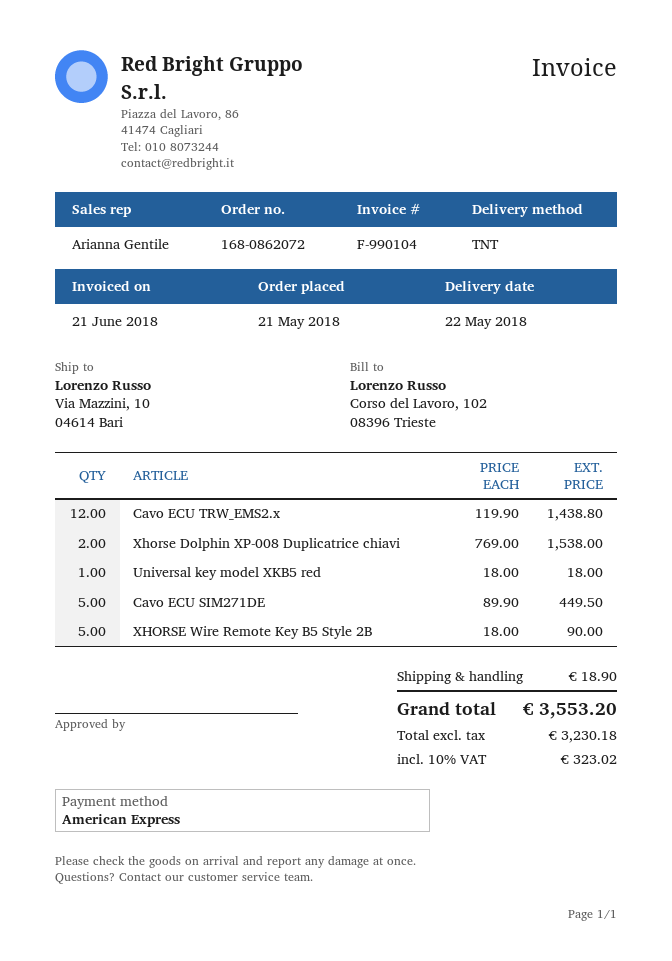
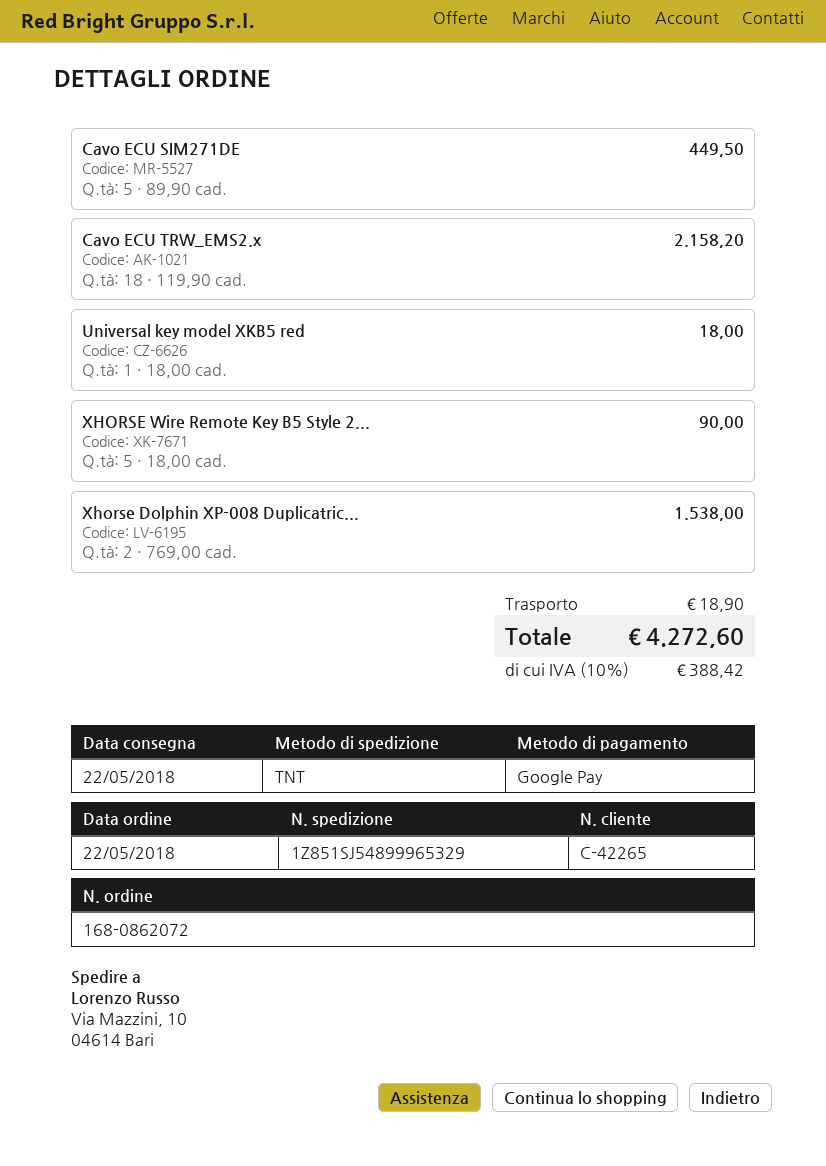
order date: 2018-05-21 -> 2018-05-22
payment method: American Express -> Google Pay
Cavo ECU TRW_EMS2.x: 12 x 119.90 = 1438.80 -> 18 x 119.90 = 2158.20
tax: 10% = 323.02 -> 10% = 388.42
total: 3553.20 -> 4272.60

